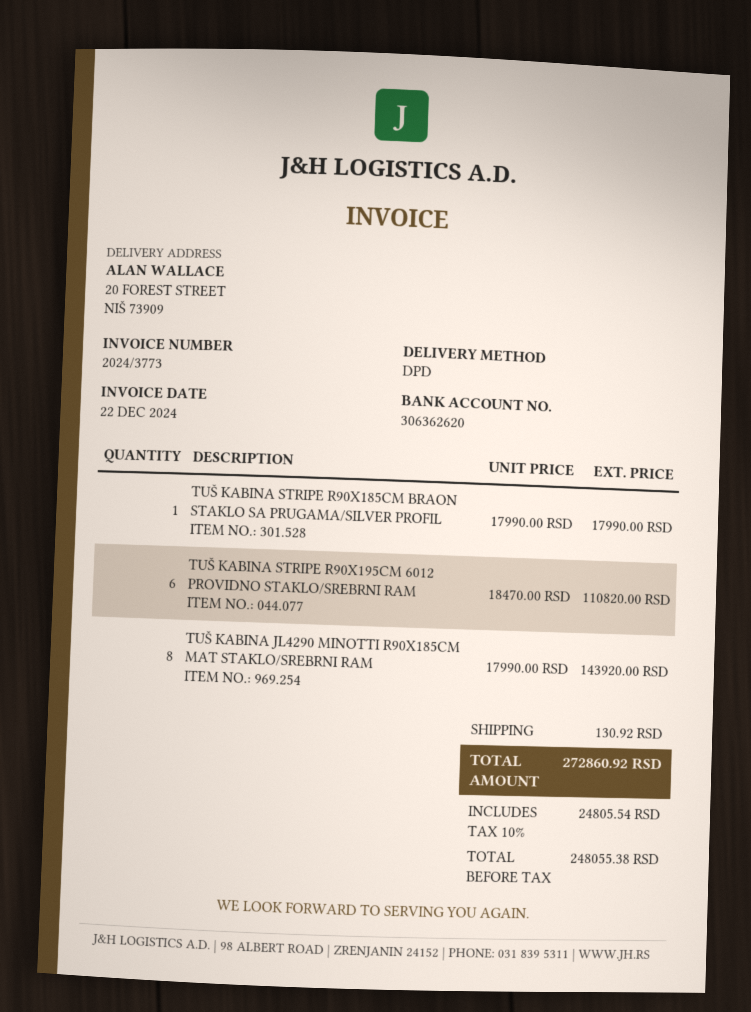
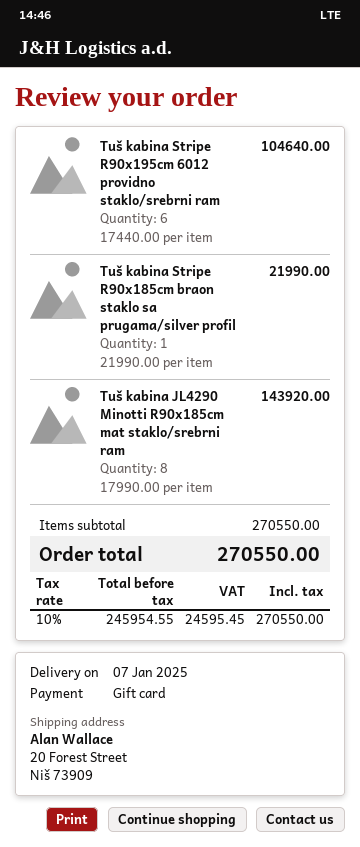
TUŠ KABINA STRIPE R90X185CM BRAON STAKLO SA PRUGAMA/SILVER PROFIL: 1 x 17990.00 = 17990.00 -> 1 x 21990.00 = 21990.00
TUŠ KABINA STRIPE R90X195CM 6012 PROVIDNO STAKLO/SREBRNI RAM: 6 x 18470.00 = 110820.00 -> 6 x 17440.00 = 104640.00
shipping: 130.92 -> none
net: 248055.38 -> 245954.55
tax: 10% = 24805.54 -> 10% = 24595.45
total: 272860.92 -> 270550.00

